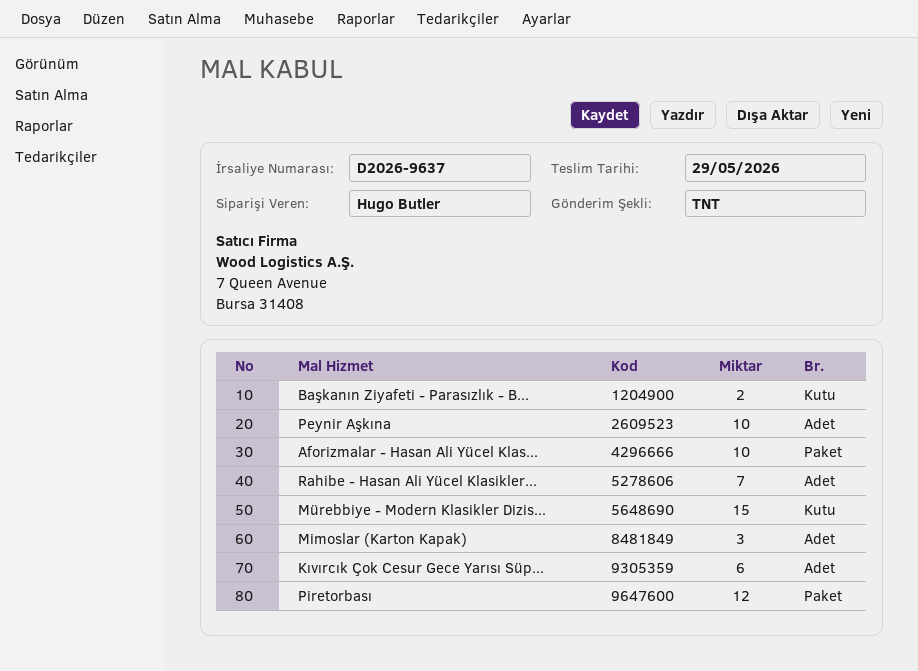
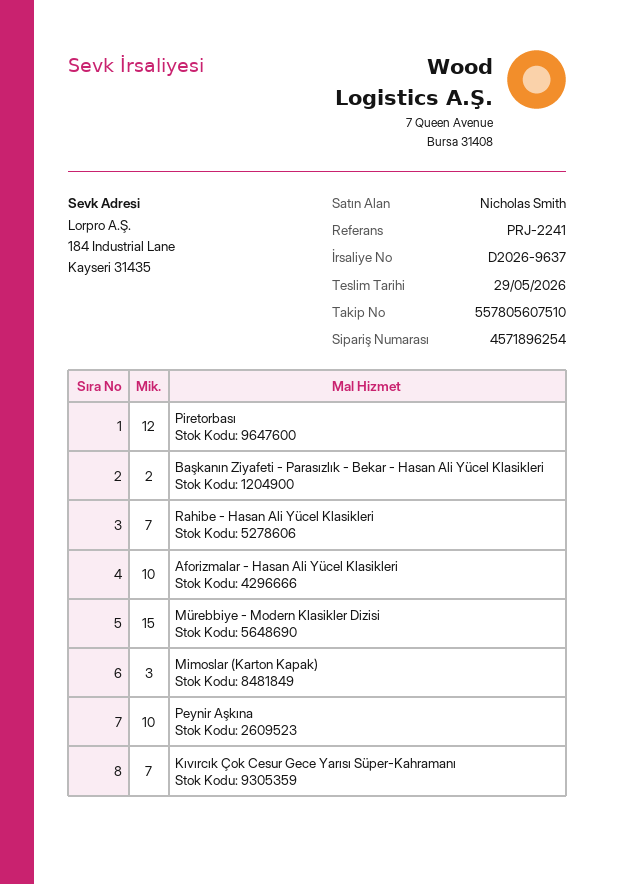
ordered by: Hugo Butler -> Nicholas Smith
Kıvırcık Çok Cesur Gece Yarısı Süp...: 6 -> 7

